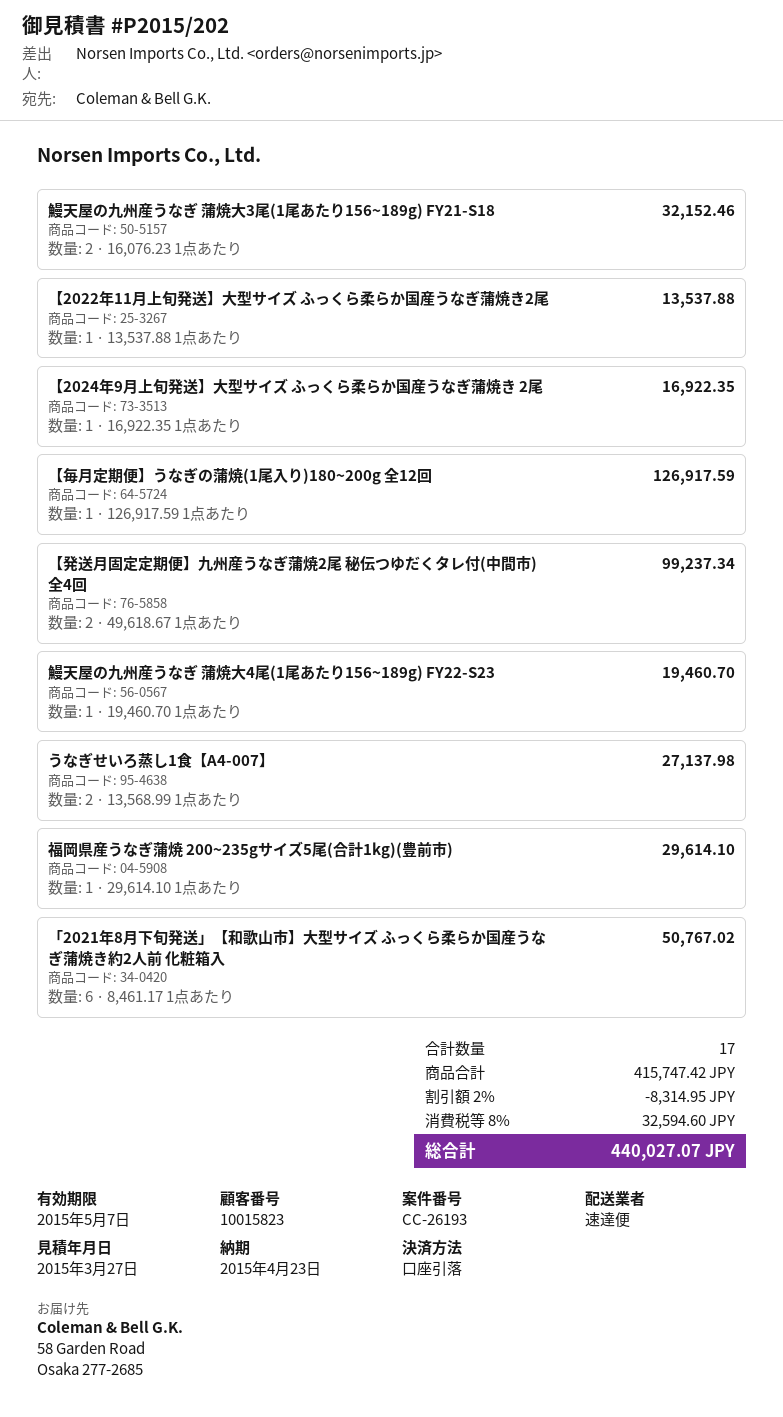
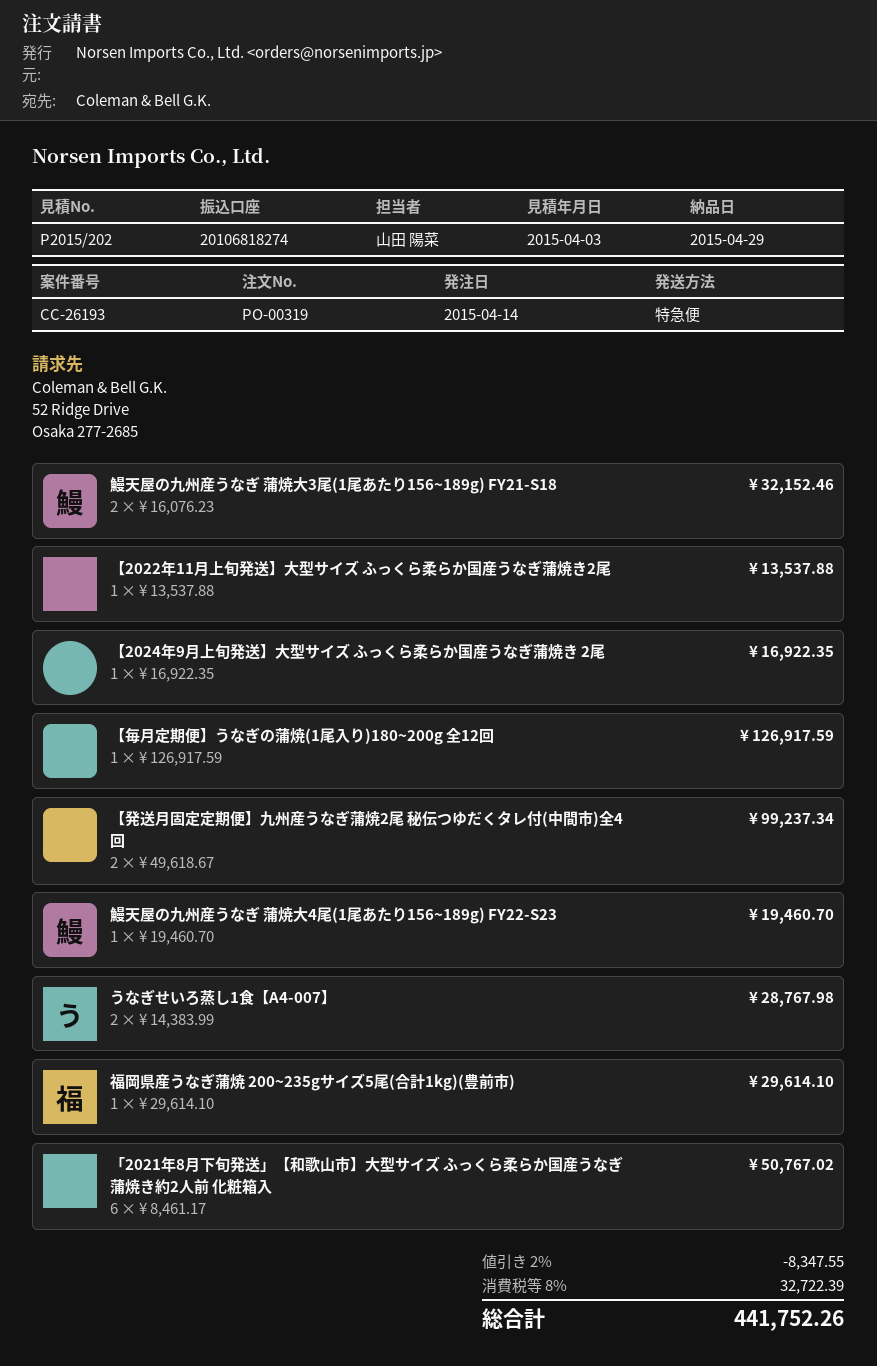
quote date: 2015-03-27 -> 2015-04-03
delivery date: 2015-04-23 -> 2015-04-29
うなぎせいろ蒸し1食【A4-007】: 2 x 13568.99 = 27137.98 -> 2 x 14383.99 = 28767.98
discount: 2% = 8314.95 -> 2% = 8347.55
tax: 8% = 32594.60 -> 8% = 32722.39
total: 440027.07 -> 441752.26

